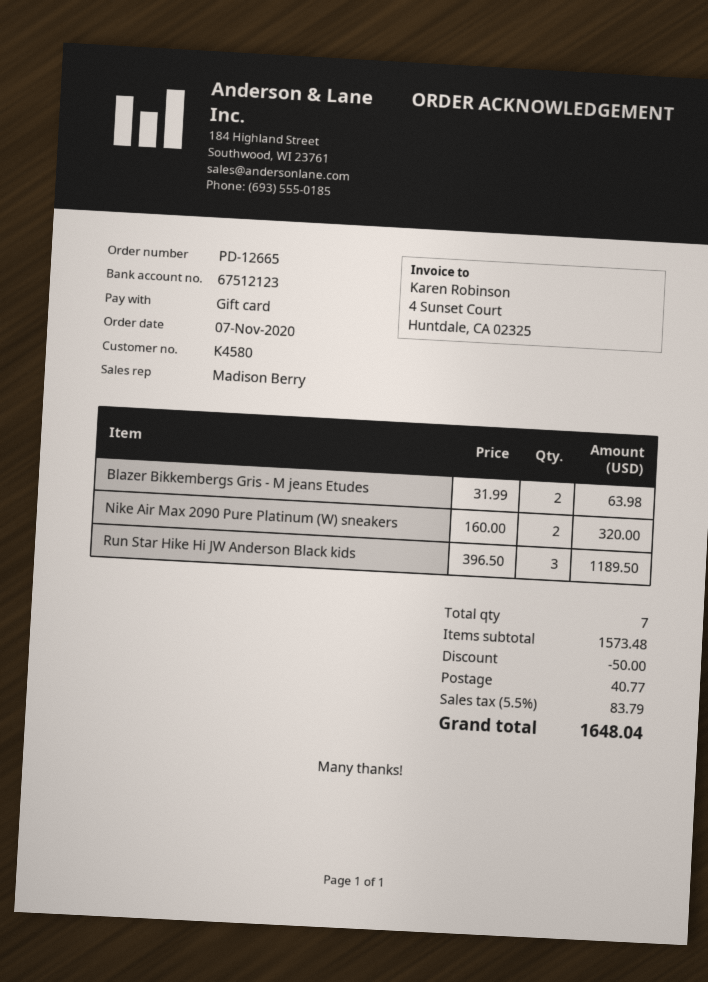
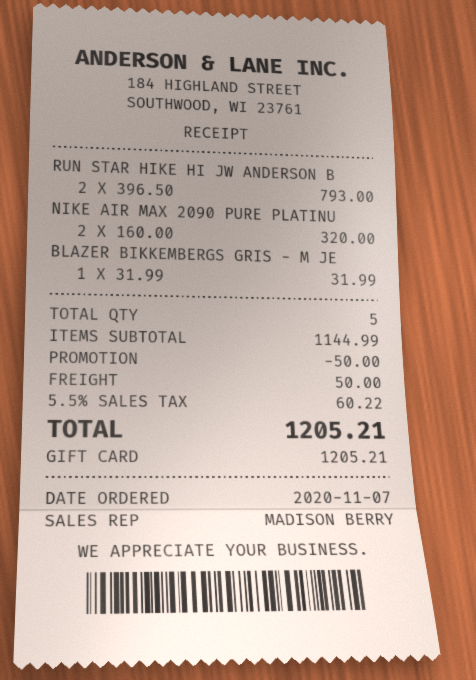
Blazer Bikkembergs Gris - M jeans Etudes: 2 x 31.99 = 63.98 -> 1 x 31.99 = 31.99
Run Star Hike Hi JW Anderson Black kids: 3 x 396.50 = 1189.50 -> 2 x 396.50 = 793.00
total quantity: 7 -> 5
subtotal: 1573.48 -> 1144.99
shipping: 40.77 -> 50.00
tax: 5.5% = 83.79 -> 5.5% = 60.22
total: 1648.04 -> 1205.21

